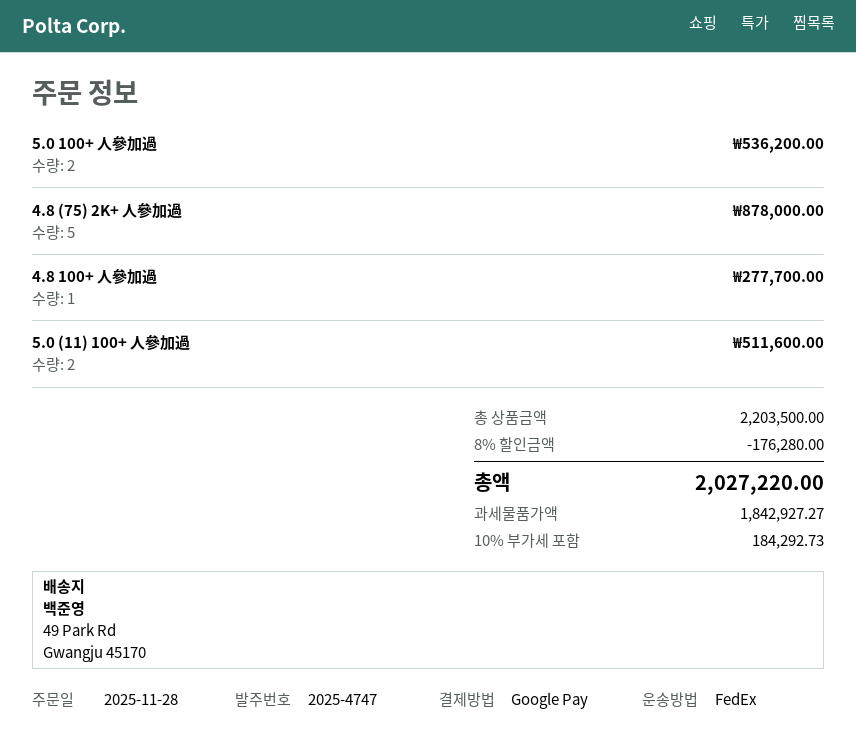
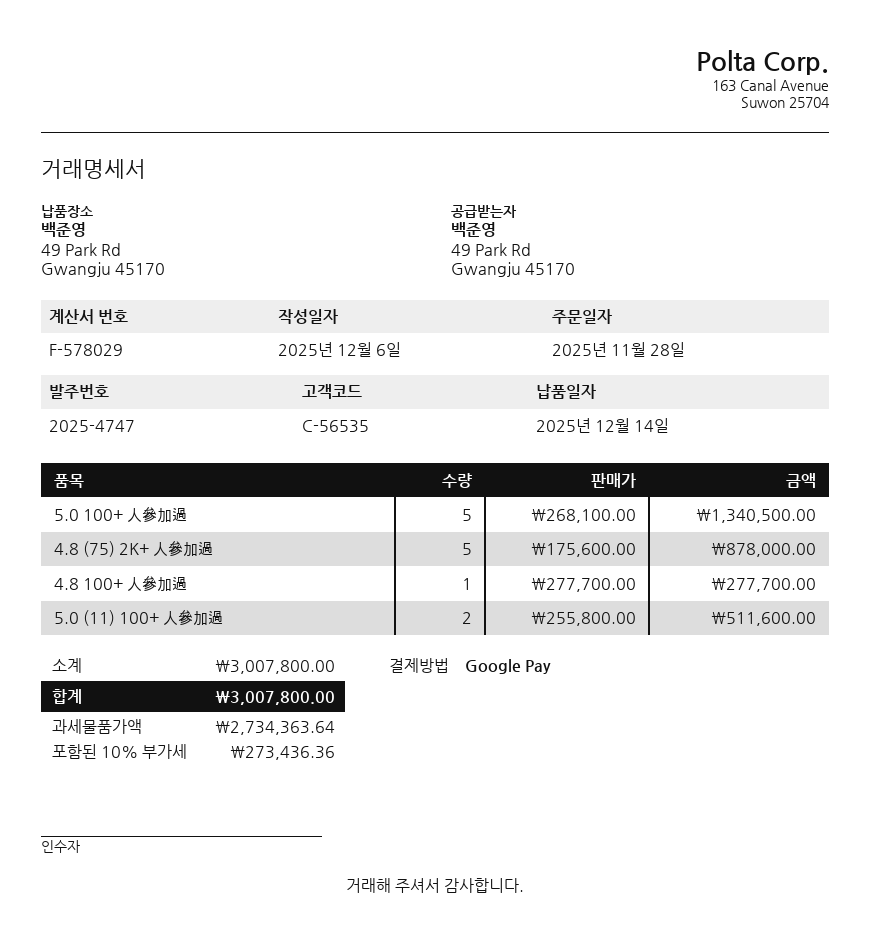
5.0 100+ 人參加過: 2 for 536200.00 -> 5 for 1340500.00
subtotal: 2203500.00 -> 3007800.00
discount: 8% = 176280.00 -> none
net: 1842927.27 -> 2734363.64
tax: 10% = 184292.73 -> 10% = 273436.36
total: 2027220.00 -> 3007800.00

